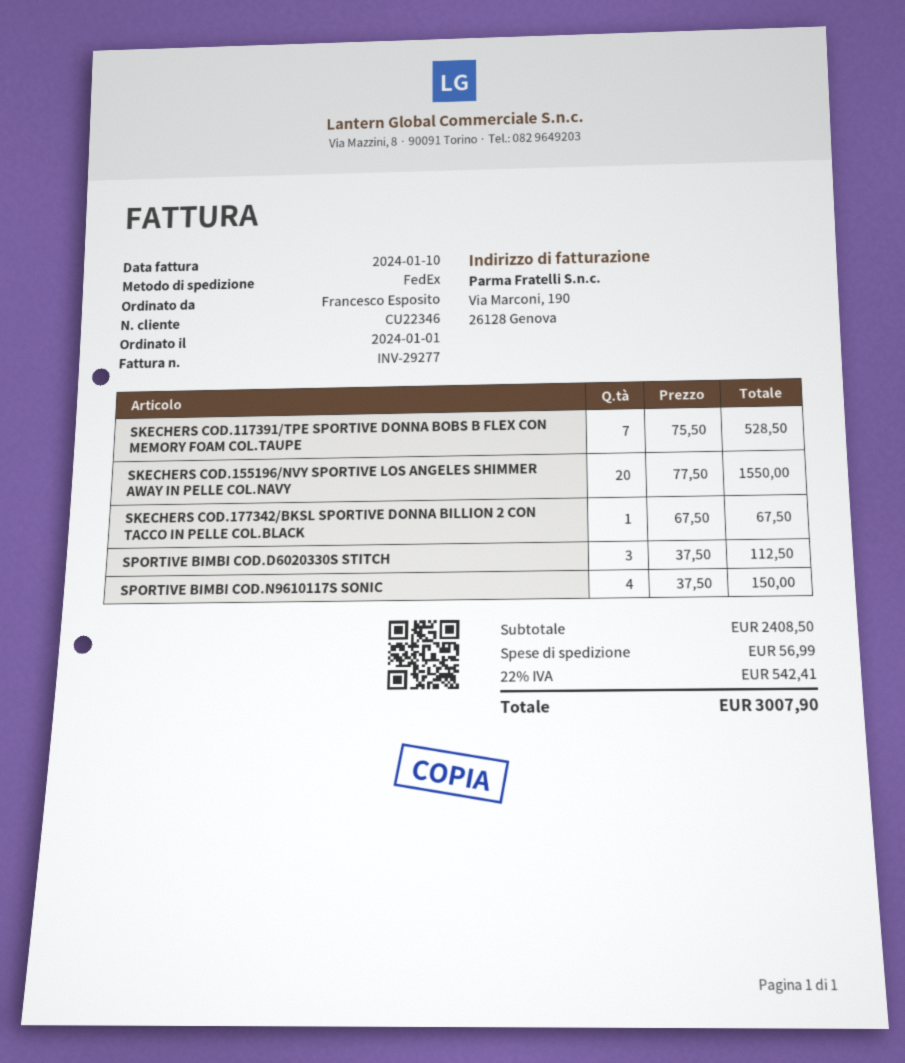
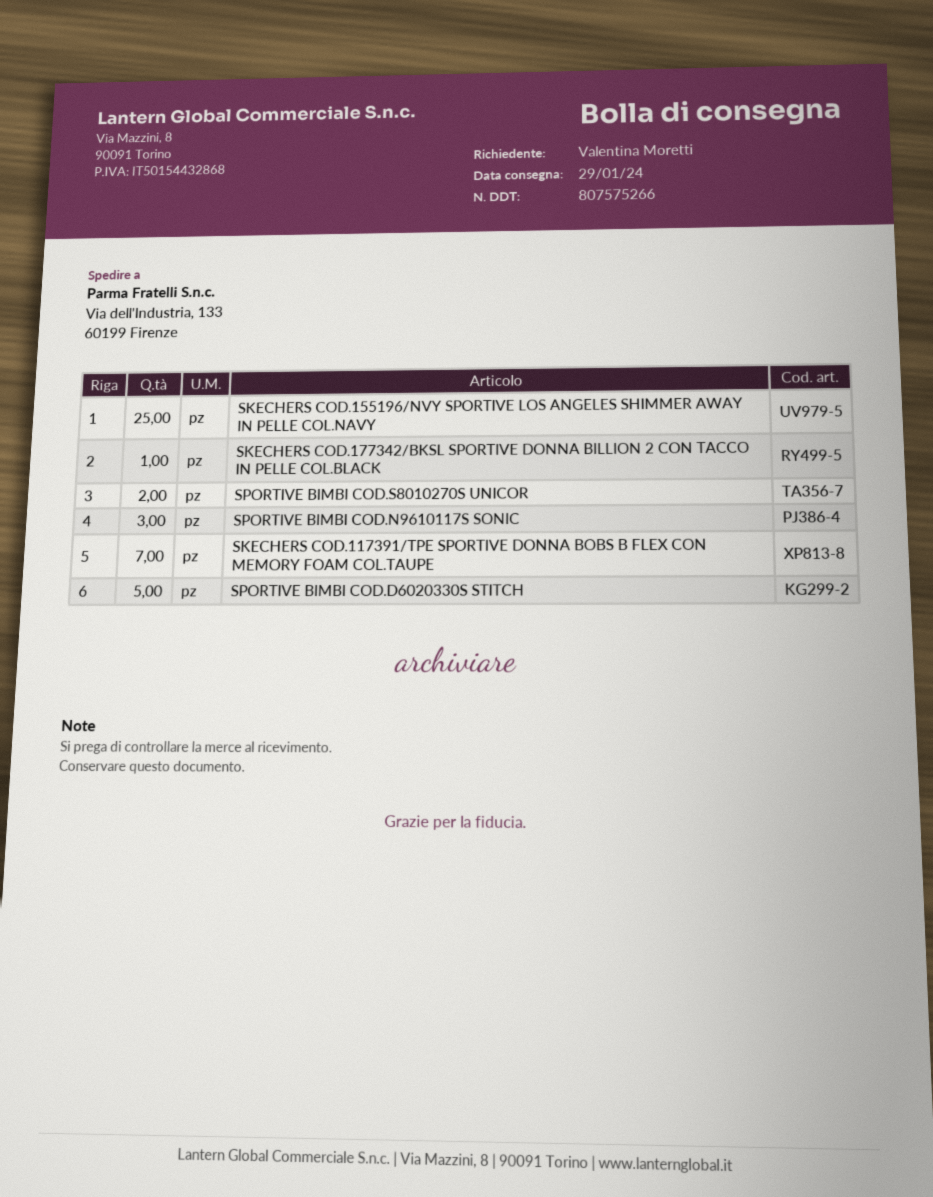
ordered by: Francesco Esposito -> Valentina Moretti
SKECHERS COD.155196/NVY SPORTIVE LOS ANGELES SHIMMER AWAY IN PELLE COL.NAVY: 20 -> 25
SPORTIVE BIMBI COD.D6020330S STITCH: 3 -> 5
SPORTIVE BIMBI COD.N9610117S SONIC: 4 -> 3
SPORTIVE BIMBI COD.S8010270S UNICOR: none -> 2

